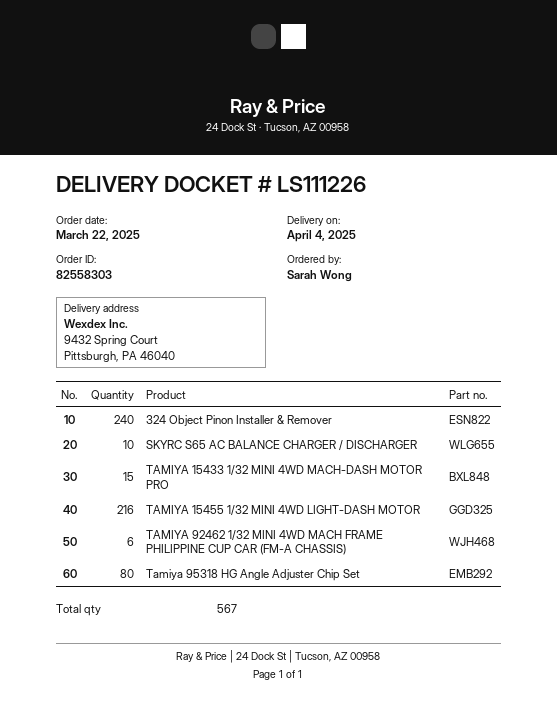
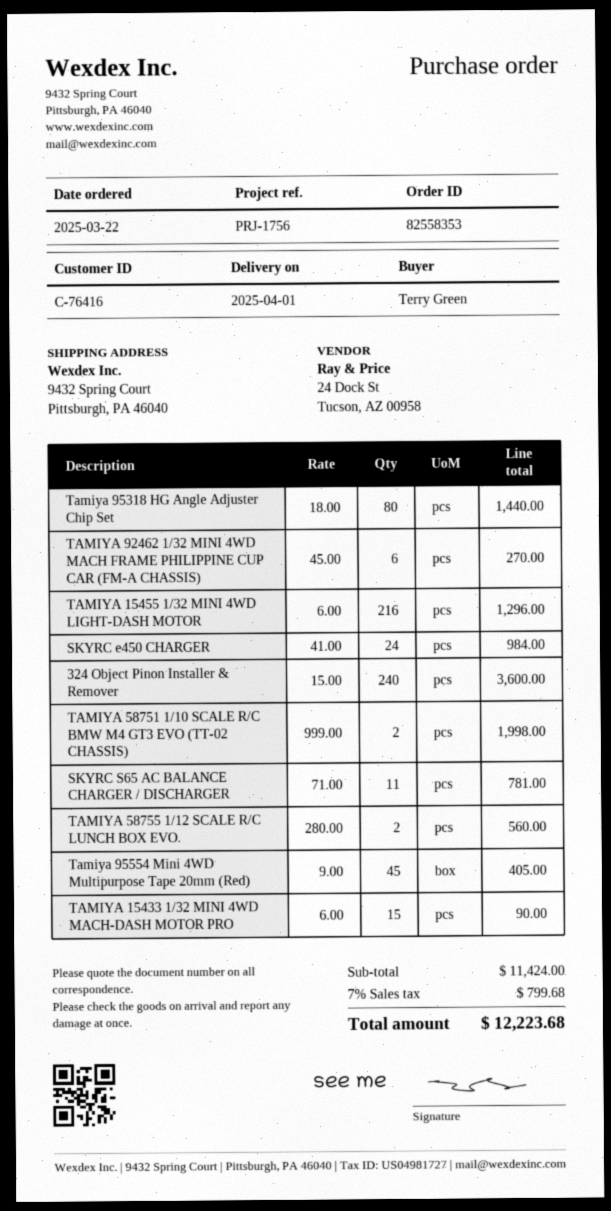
order number: 82558303 -> 82558353
delivery date: 2025-04-04 -> 2025-04-01
ordered by: Sarah Wong -> Terry Green
SKYRC S65 AC BALANCE CHARGER / DISCHARGER: 10 -> 11
SKYRC e450 CHARGER: none -> 24
TAMIYA 58751 1/10 SCALE R/C BMW M4 GT3 EVO (TT-02 CHASSIS): none -> 2
TAMIYA 58755 1/12 SCALE R/C LUNCH BOX EVO.: none -> 2
Tamiya 95554 Mini 4WD Multipurpose Tape 20mm (Red): none -> 45

